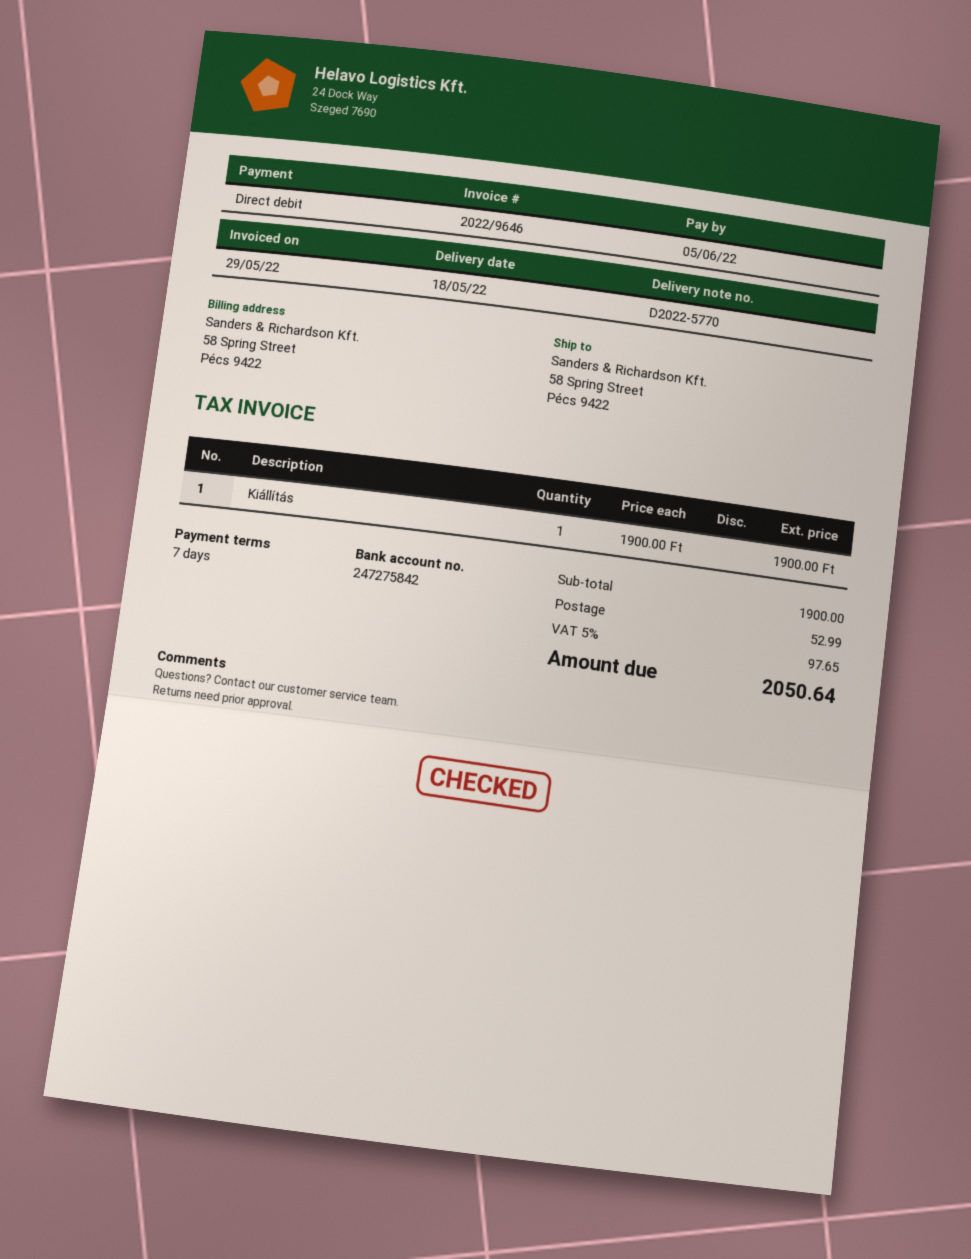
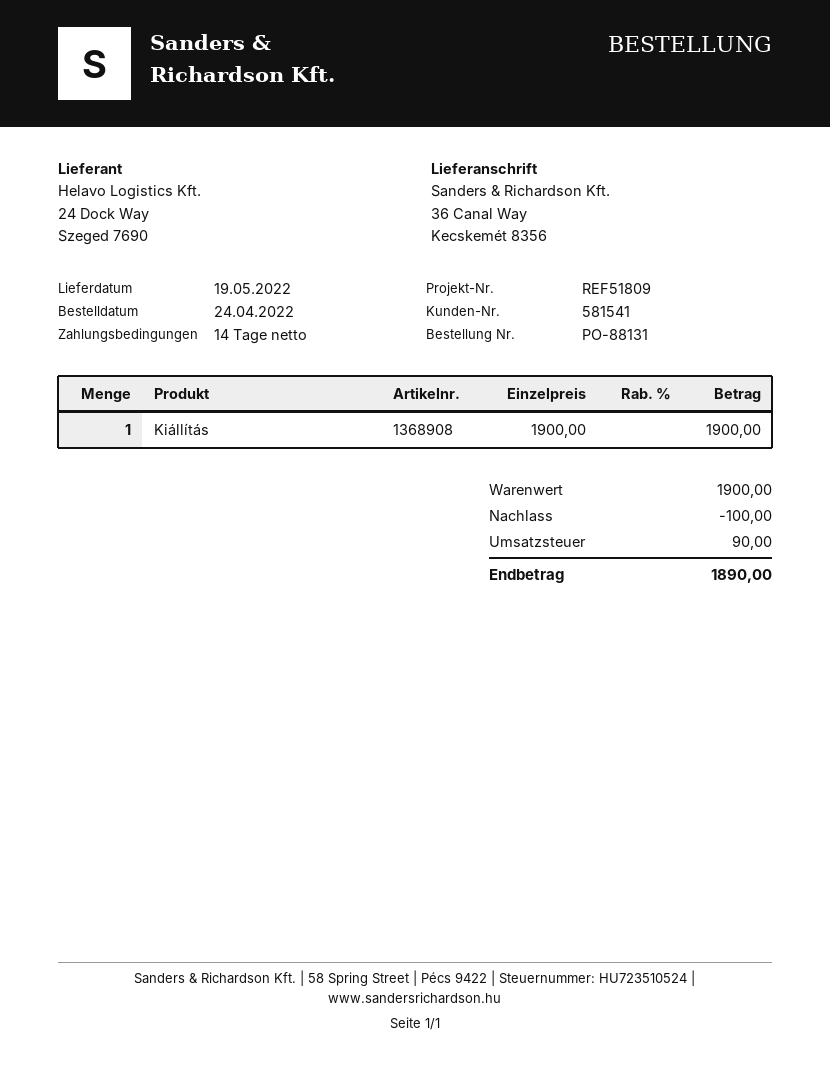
delivery date: 2022-05-18 -> 2022-05-19
payment terms: 7 days -> 14 days
ship to: 58 Spring Street, Pécs 9422 -> 36 Canal Way, Kecskemét 8356
discount: none -> 100.00
shipping: 52.99 -> none
tax: 97.65 -> 90.00
total: 2050.64 -> 1890.00

